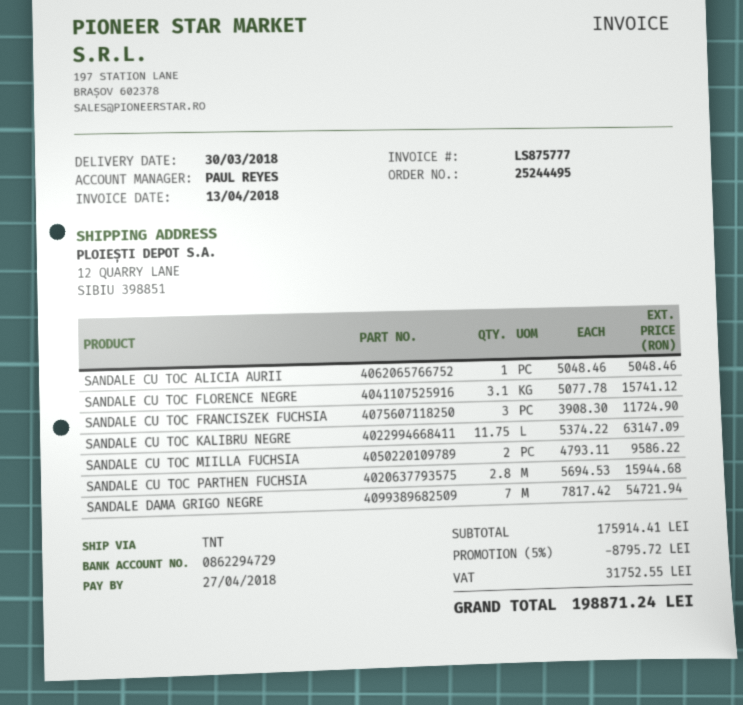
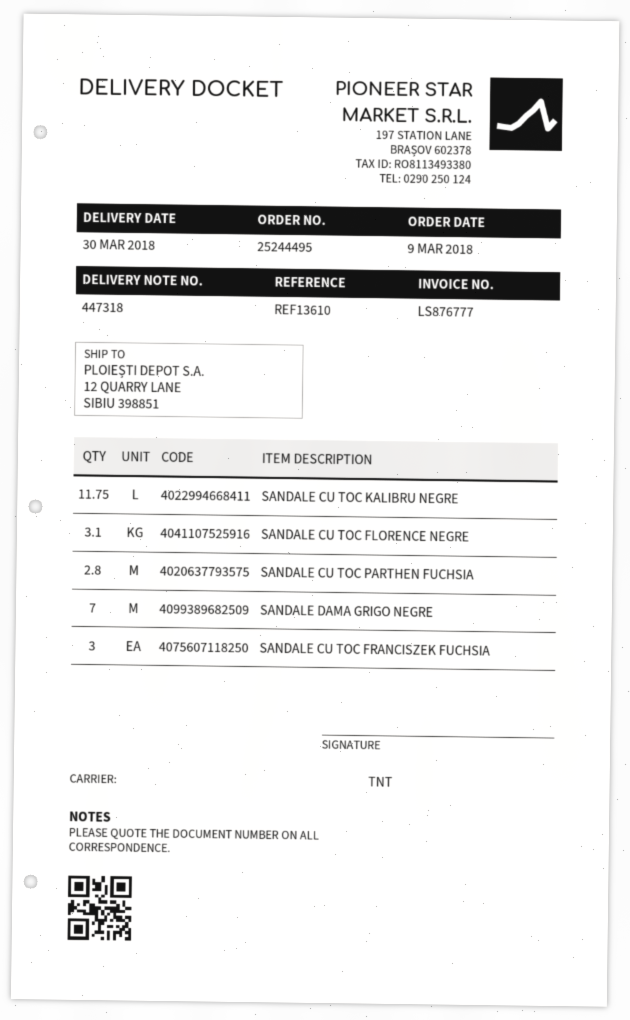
invoice number: LS875777 -> LS876777
SANDALE CU TOC ALICIA AURII: 1 -> none
SANDALE CU TOC MIILLA FUCHSIA: 2 -> none

